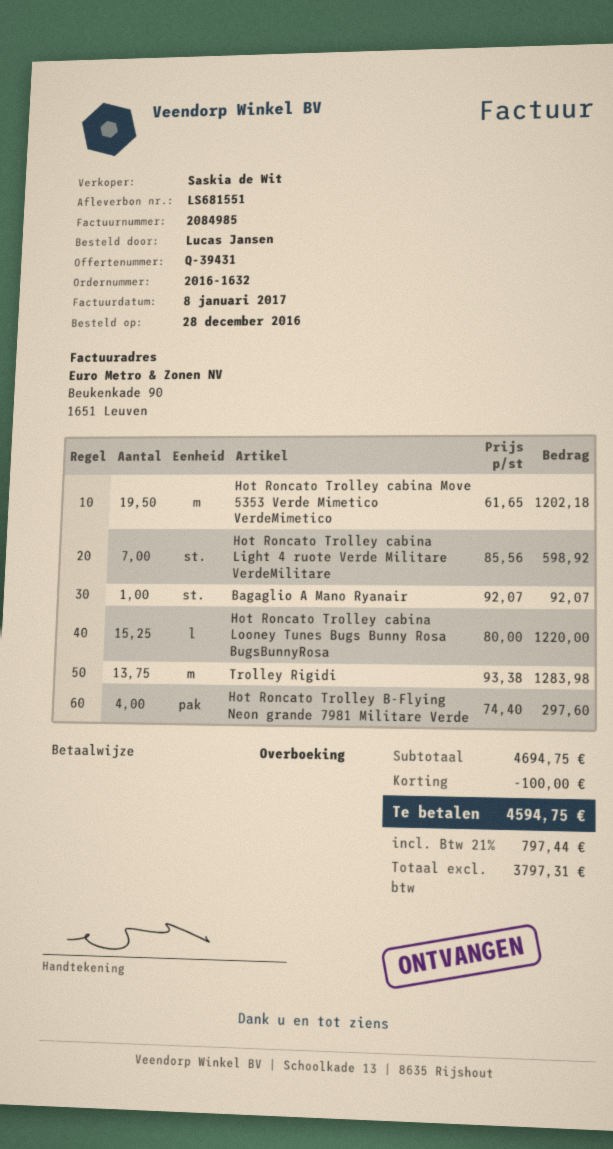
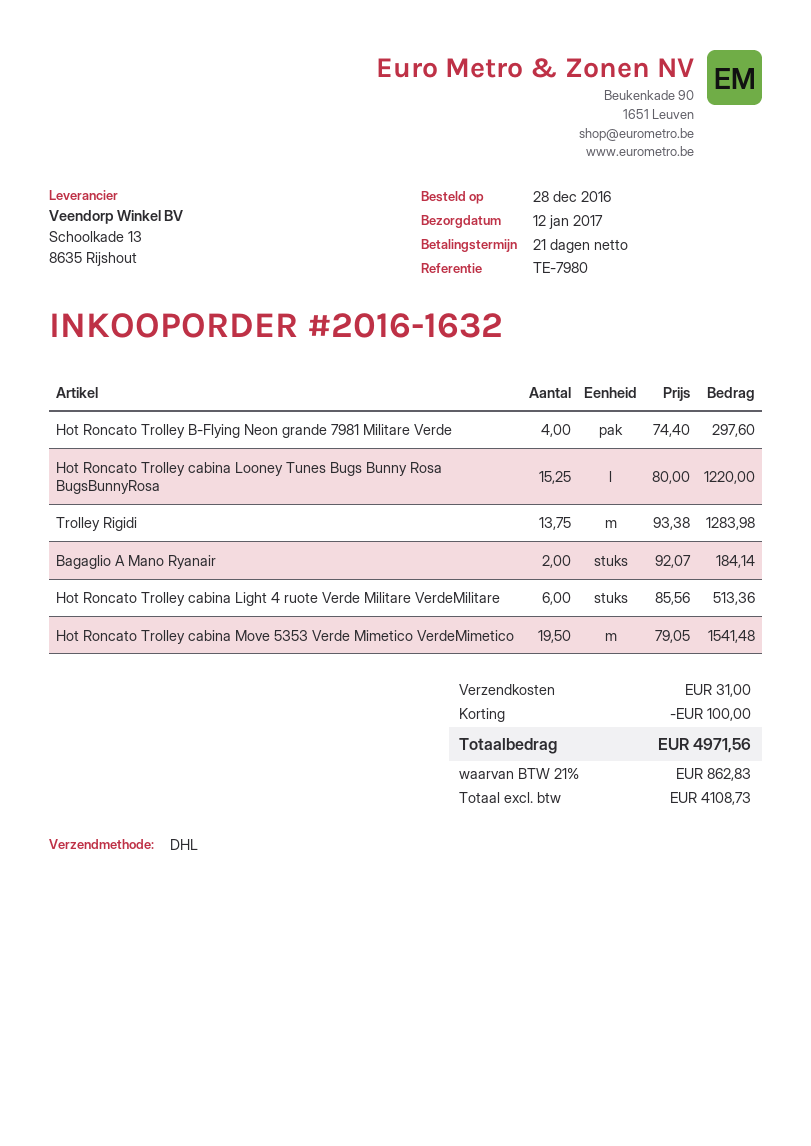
Hot Roncato Trolley cabina Move 5353 Verde Mimetico VerdeMimetico: 19.5 x 61.65 = 1202.18 -> 19.5 x 79.05 = 1541.48
Hot Roncato Trolley cabina Light 4 ruote Verde Militare VerdeMilitare: 7 x 85.56 = 598.92 -> 6 x 85.56 = 513.36
Bagaglio A Mano Ryanair: 1 x 92.07 = 92.07 -> 2 x 92.07 = 184.14
shipping: none -> 31.00
net: 3797.31 -> 4108.73
tax: 21% = 797.44 -> 21% = 862.83
total: 4594.75 -> 4971.56

